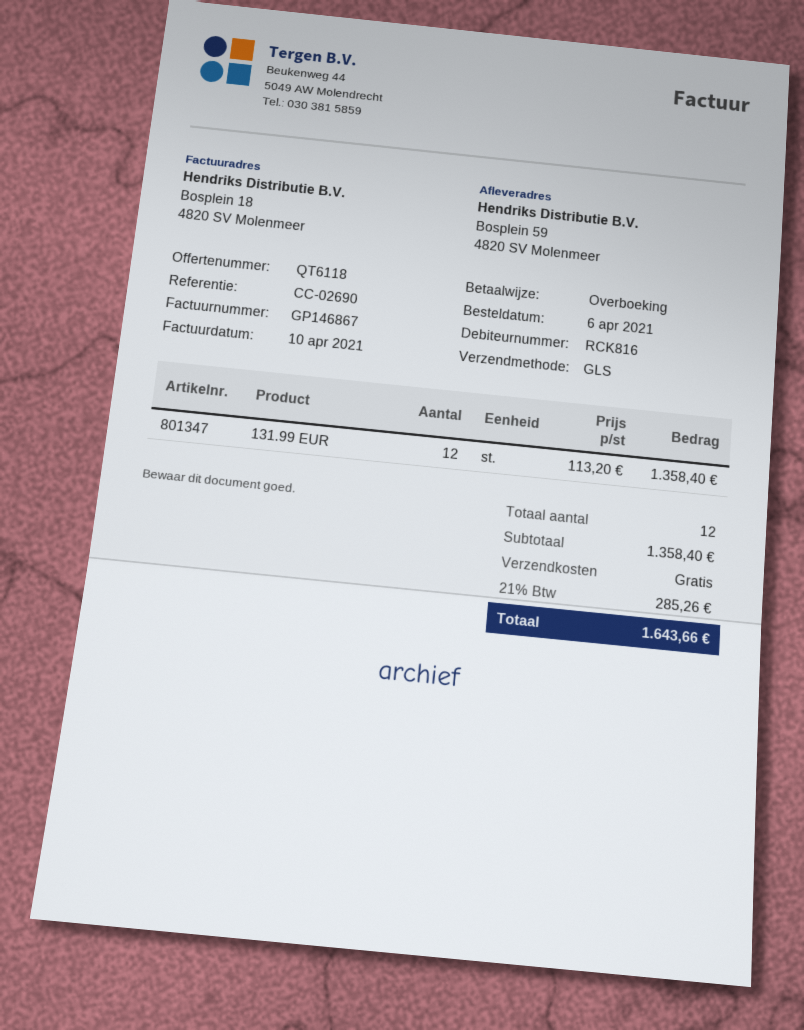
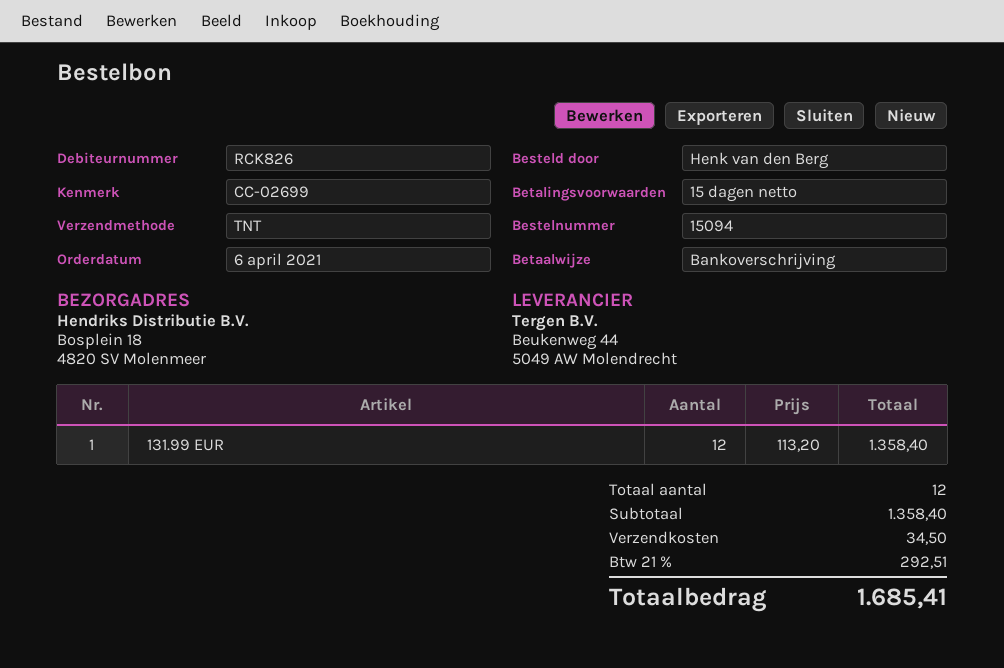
customer number: RCK816 -> RCK826
reference: CC-02690 -> CC-02699
shipping method: GLS -> TNT
ship to: Bosplein 59, 4820 SV Molenmeer -> Bosplein 18, 4820 SV Molenmeer
shipping: 0.00 -> 34.50
tax: 21% = 285.26 -> 21% = 292.51
total: 1643.66 -> 1685.41

